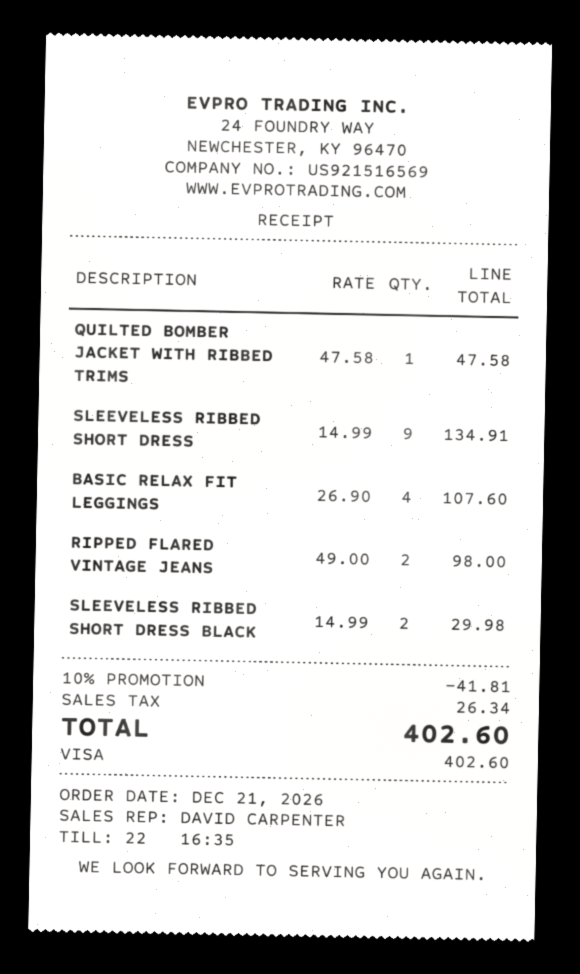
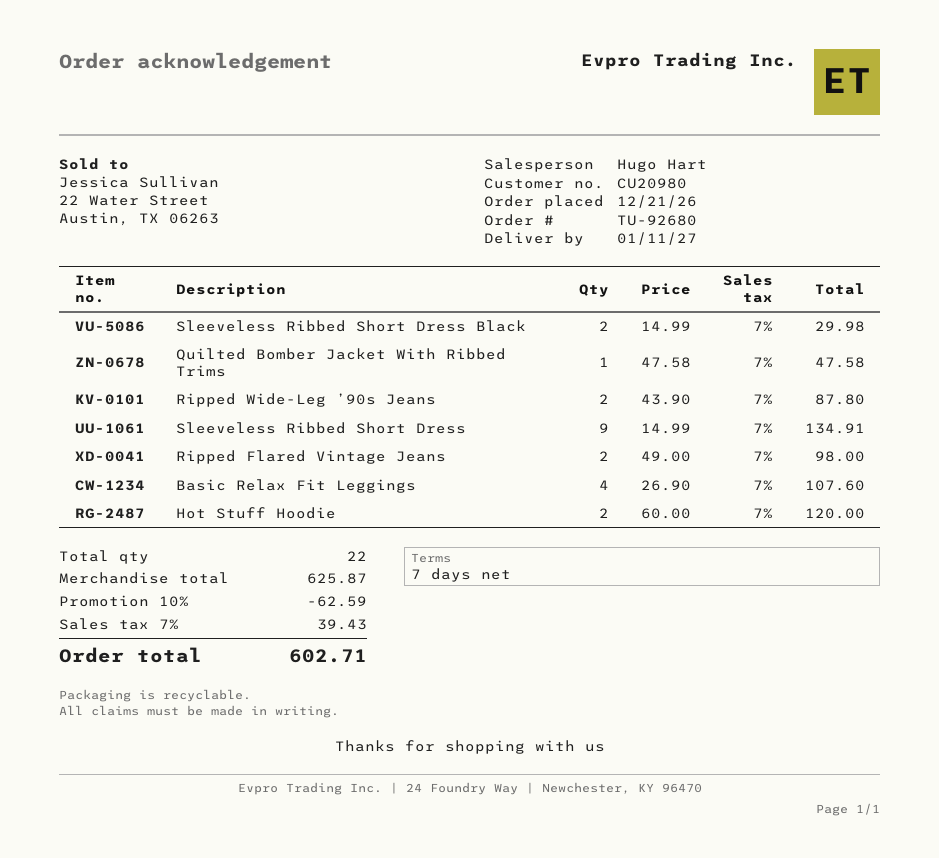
sales rep: DAVID CARPENTER -> Hugo Hart
Ripped Wide-Leg ’90s Jeans: none -> 2 x 43.90 = 87.80
Hot Stuff Hoodie: none -> 2 x 60.00 = 120.00
discount: 10% = 41.81 -> 10% = 62.59
tax: 26.34 -> 39.43
total: 402.60 -> 602.71

